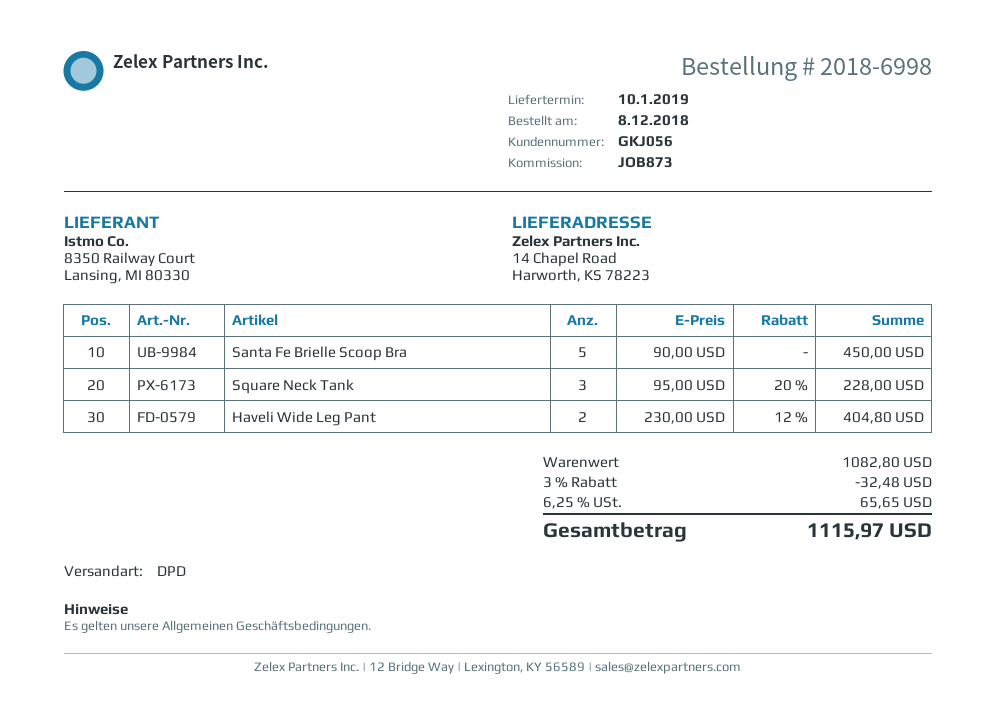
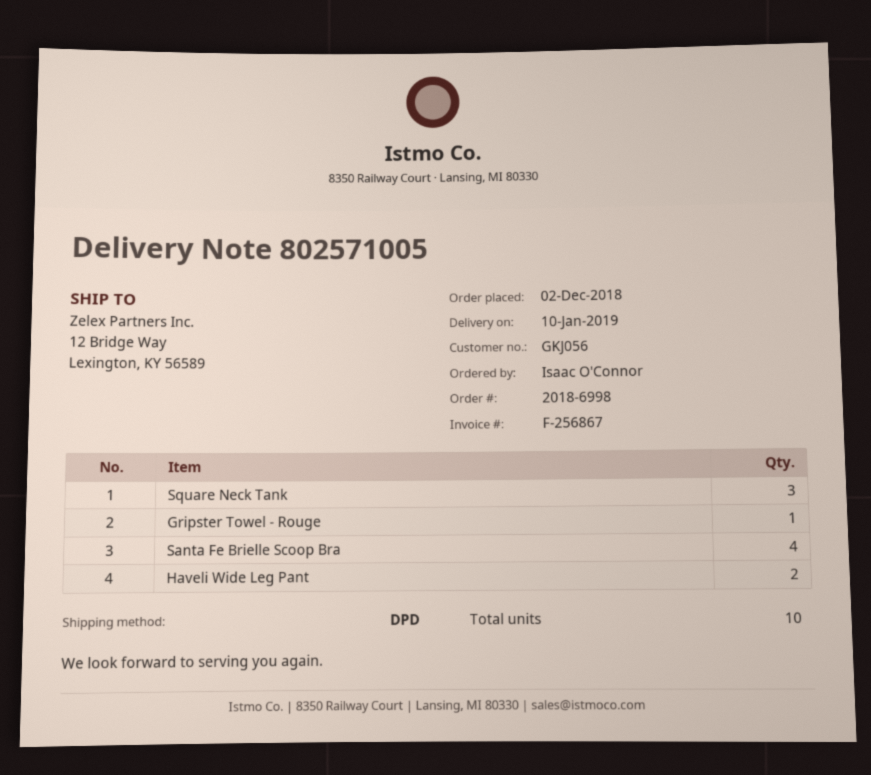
order date: 2018-12-08 -> 2018-12-02
ship to: 14 Chapel Road, Harworth, KS 78223 -> 12 Bridge Way, Lexington, KY 56589
Santa Fe Brielle Scoop Bra: 5 -> 4
Gripster Towel - Rouge: none -> 1

